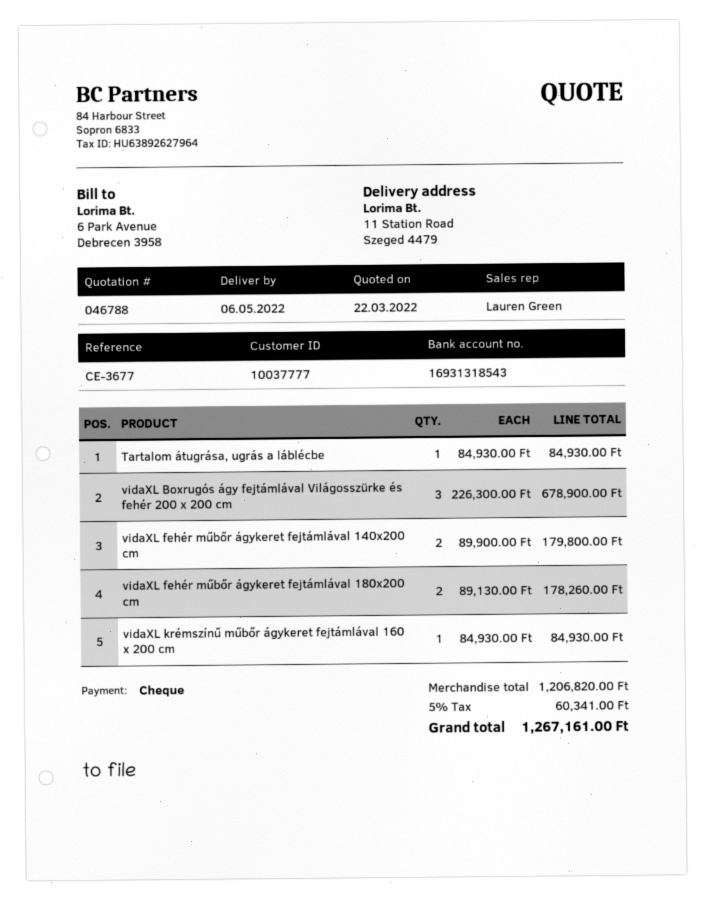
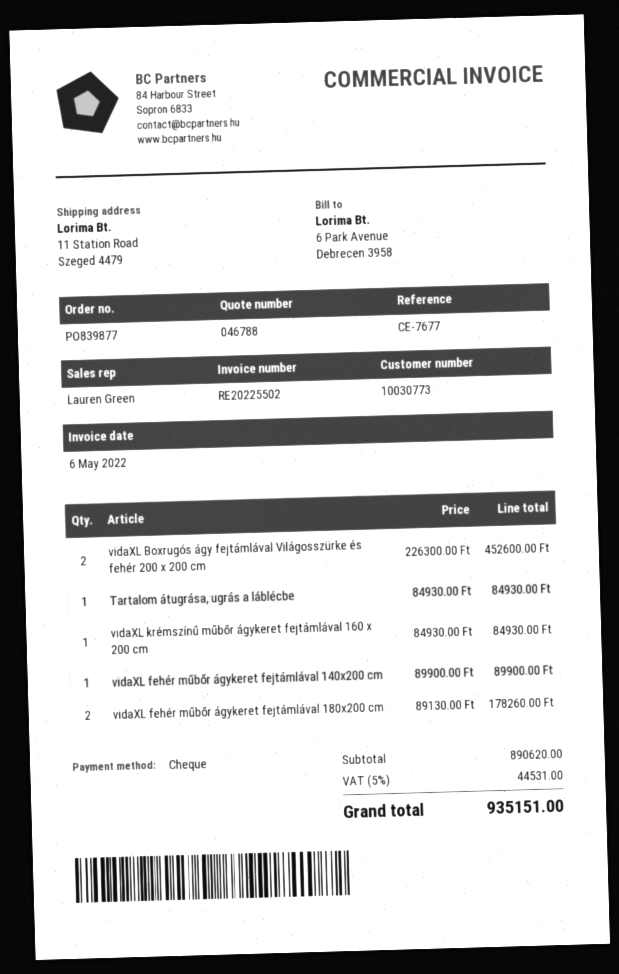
customer number: 10037777 -> 10030773
reference: CE-3677 -> CE-7677
vidaXL Boxrugós ágy fejtámlával Világosszürke és fehér 200 x 200 cm: 3 x 226300.00 = 678900.00 -> 2 x 226300.00 = 452600.00
vidaXL fehér műbőr ágykeret fejtámlával 140x200 cm: 2 x 89900.00 = 179800.00 -> 1 x 89900.00 = 89900.00
subtotal: 1206820.00 -> 890620.00
tax: 5% = 60341.00 -> 5% = 44531.00
total: 1267161.00 -> 935151.00

